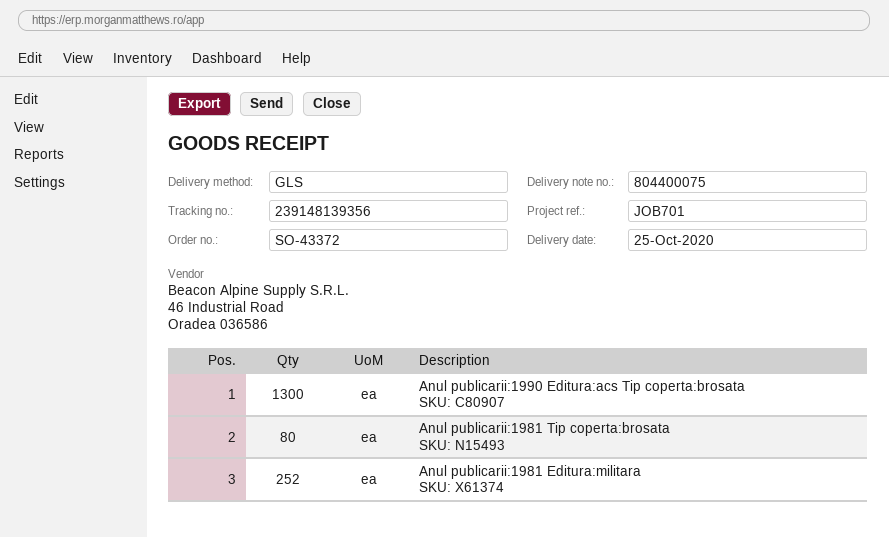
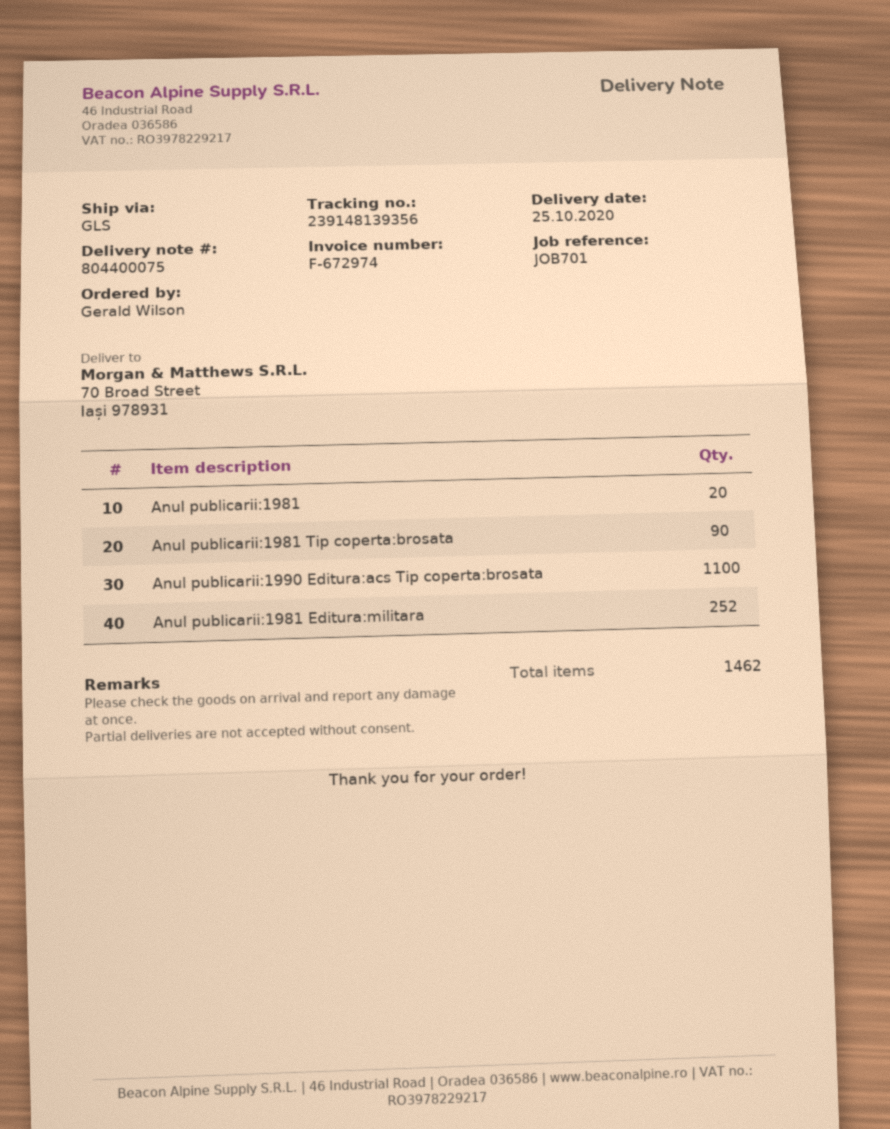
Anul publicarii:1990 Editura:acs Tip coperta:brosata: 1300 -> 1100
Anul publicarii:1981 Tip coperta:brosata: 80 -> 90
Anul publicarii:1981: none -> 20

